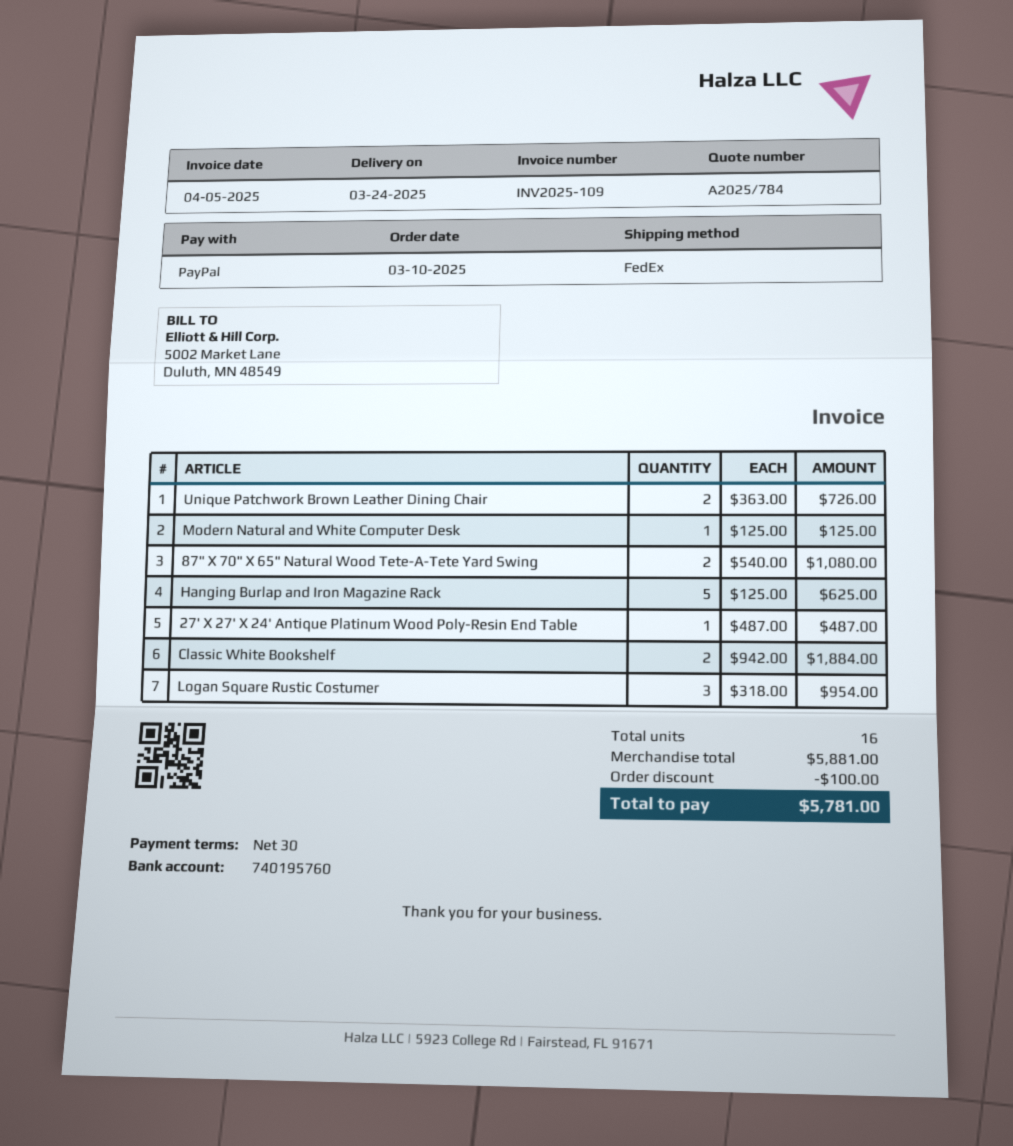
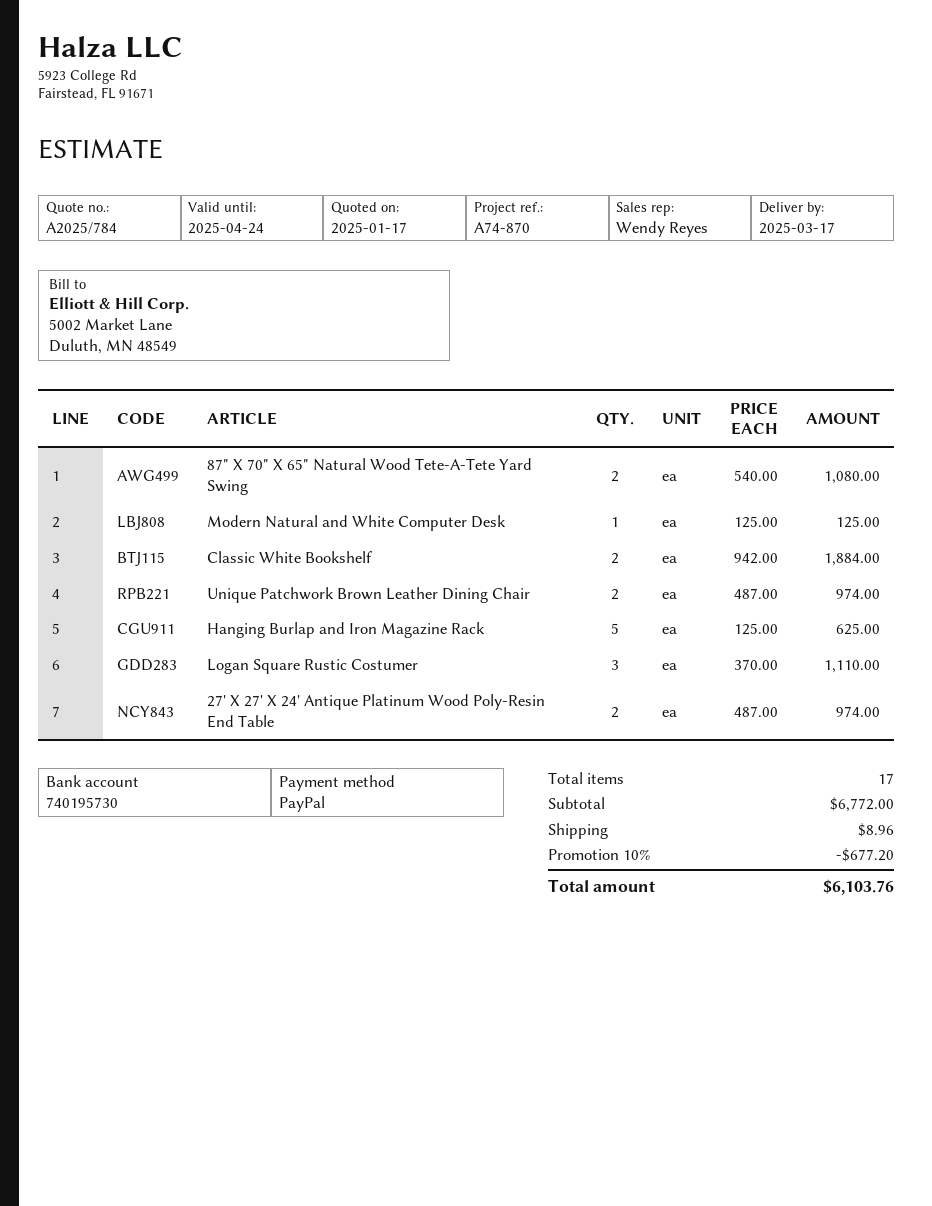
delivery date: 2025-03-24 -> 2025-03-17
bank account: 740195760 -> 740195730
Unique Patchwork Brown Leather Dining Chair: 2 x 363.00 = 726.00 -> 2 x 487.00 = 974.00
27' X 27' X 24' Antique Platinum Wood Poly-Resin End Table: 1 x 487.00 = 487.00 -> 2 x 487.00 = 974.00
Logan Square Rustic Costumer: 3 x 318.00 = 954.00 -> 3 x 370.00 = 1110.00
total quantity: 16 -> 17
subtotal: 5881.00 -> 6772.00
discount: 100.00 -> 677.20
shipping: none -> 8.96
total: 5781.00 -> 6103.76

